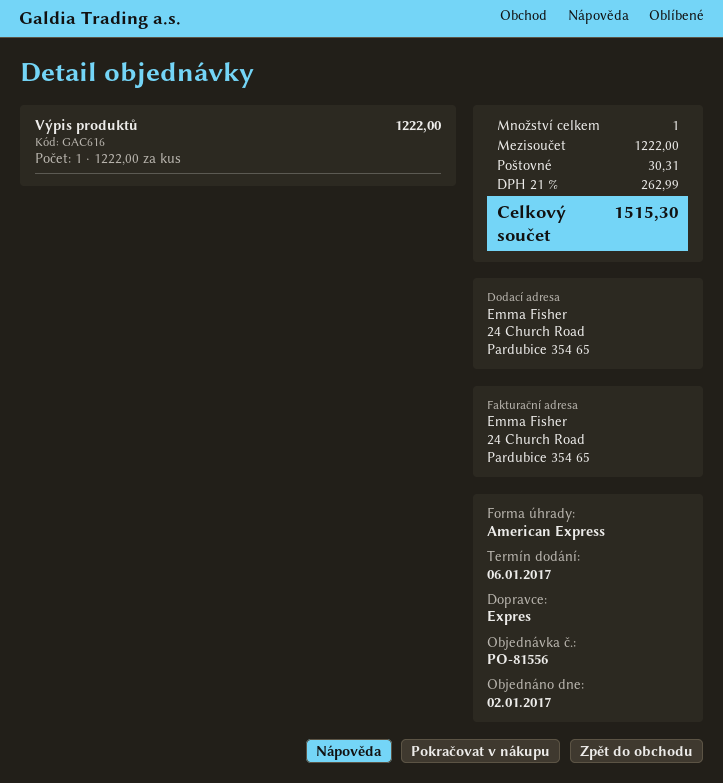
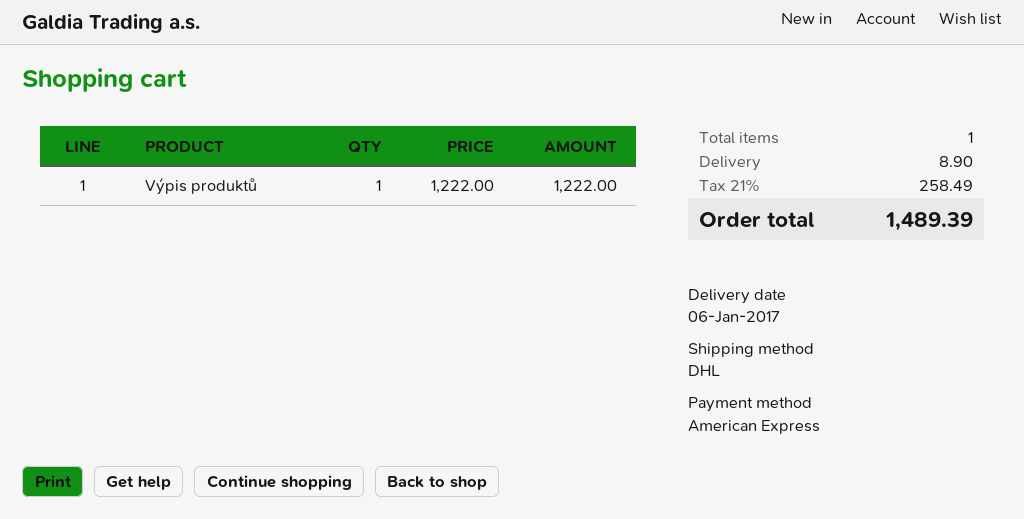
shipping method: express -> DHL
shipping: 30.31 -> 8.90
tax: 21% = 262.99 -> 21% = 258.49
total: 1515.30 -> 1489.39

